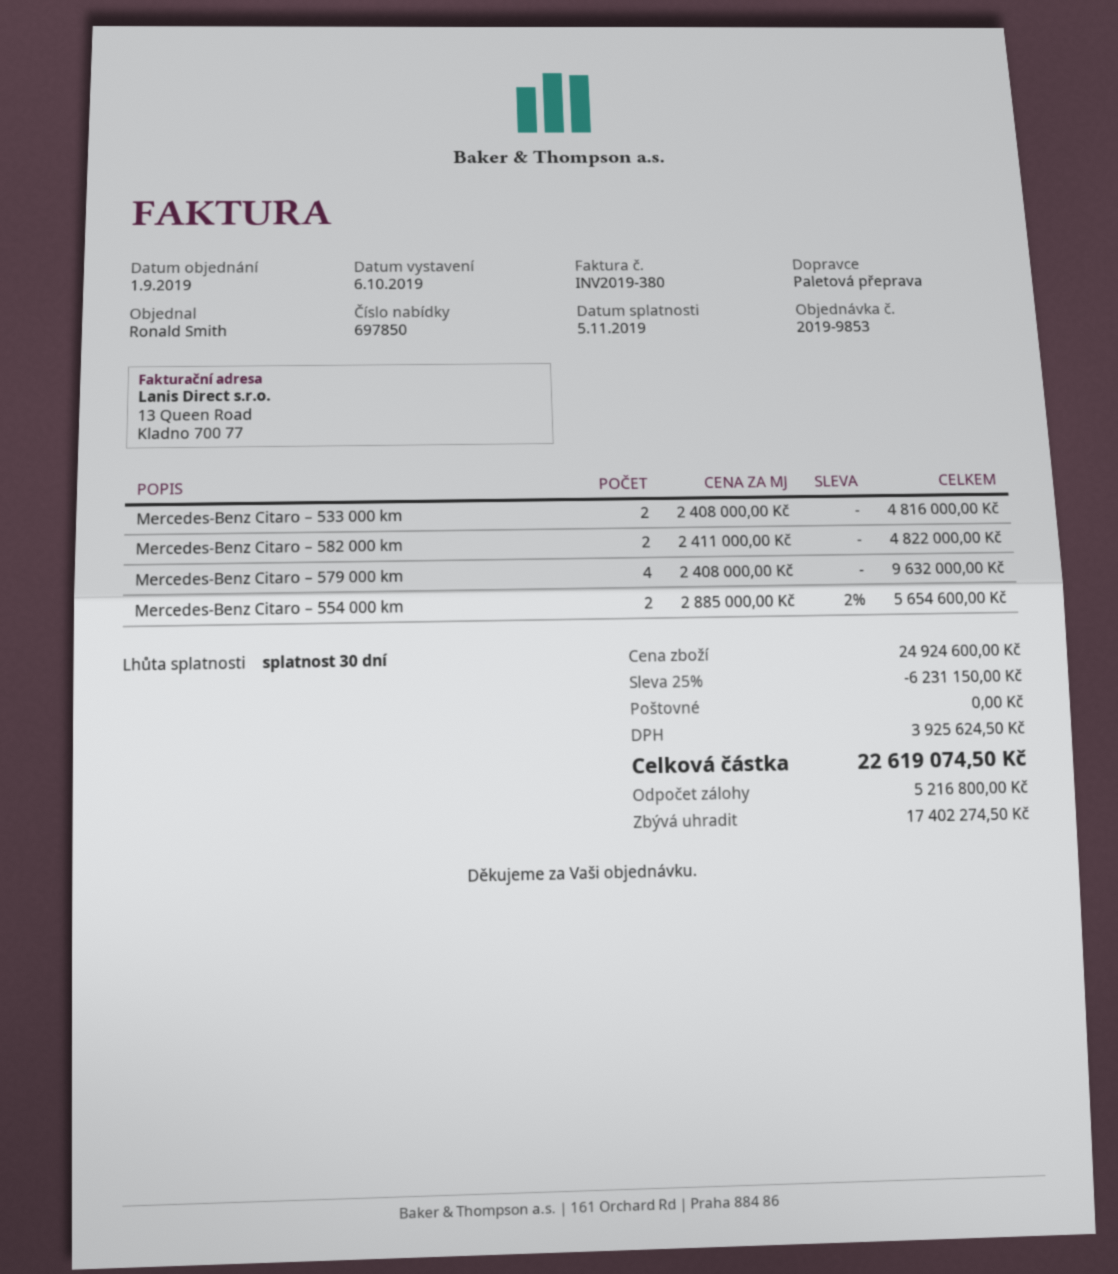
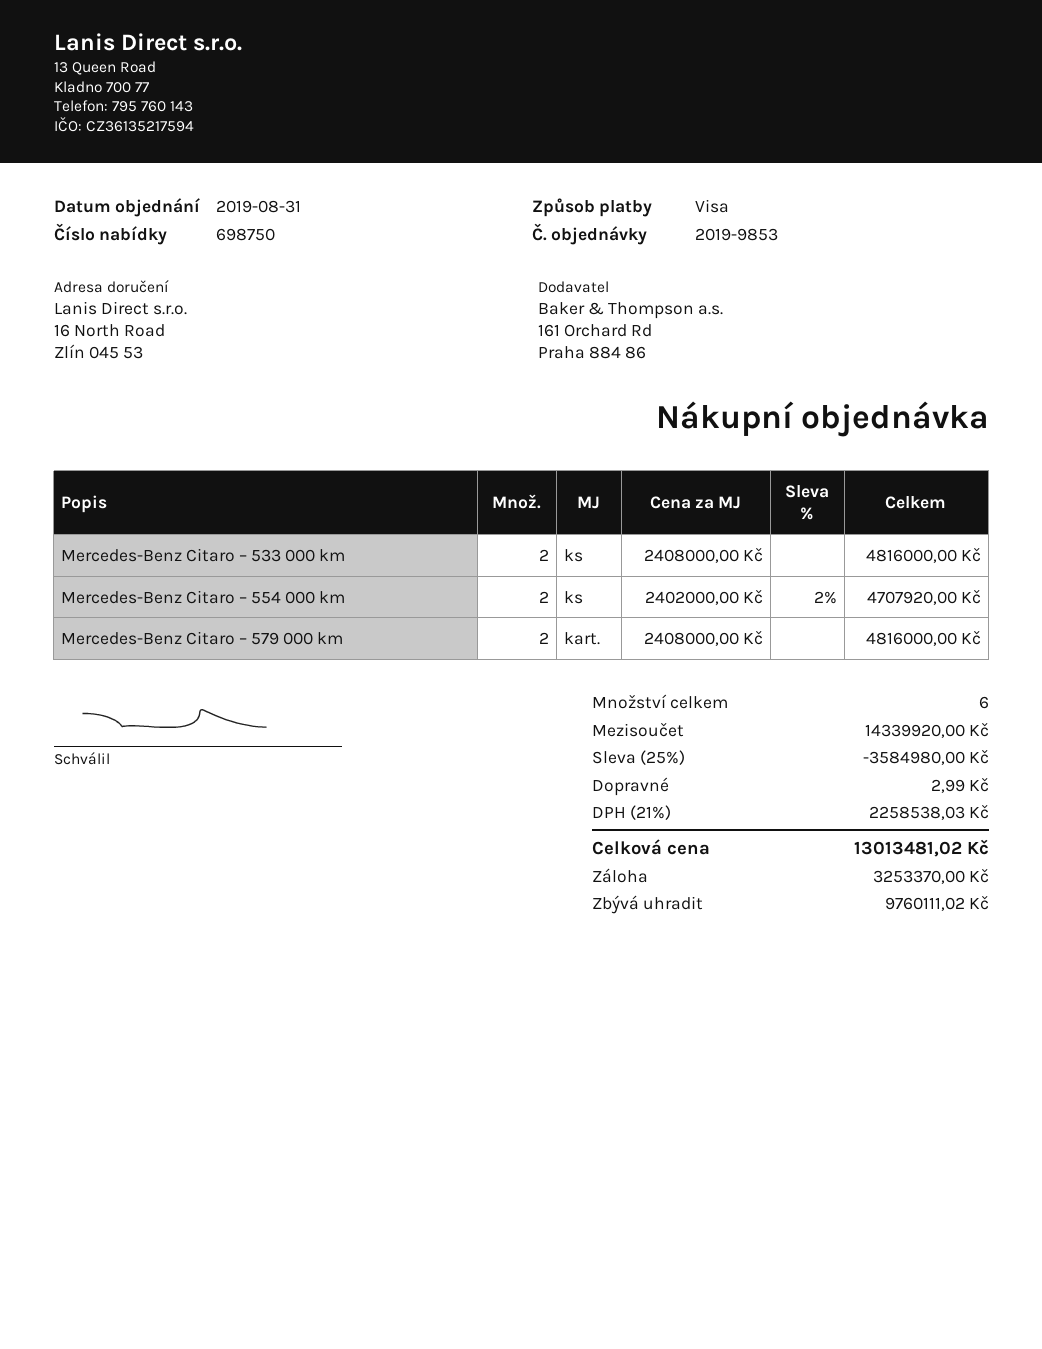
quote number: 697850 -> 698750
order date: 2019-09-01 -> 2019-08-31
Mercedes-Benz Citaro – 582 000 km: 2 x 2411000.00 = 4822000.00 -> none
Mercedes-Benz Citaro – 579 000 km: 4 x 2408000.00 = 9632000.00 -> 2 x 2408000.00 = 4816000.00
Mercedes-Benz Citaro – 554 000 km: 2 x 2885000.00 - 2% = 5654600.00 -> 2 x 2402000.00 - 2% = 4707920.00
subtotal: 24924600.00 -> 14339920.00
discount: 25% = 6231150.00 -> 25% = 3584980.00
shipping: 0.00 -> 2.99
tax: 3925624.50 -> 2258538.03
total: 22619074.50 -> 13013481.02
deposit: 5216800.00 -> 3253370.00
balance: 17402274.50 -> 9760111.02

